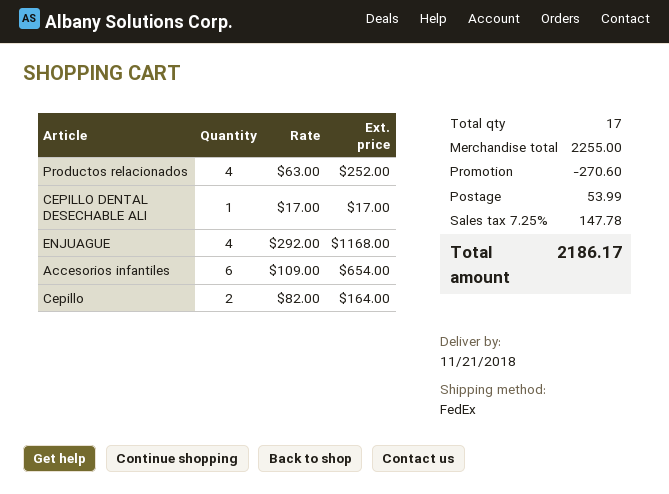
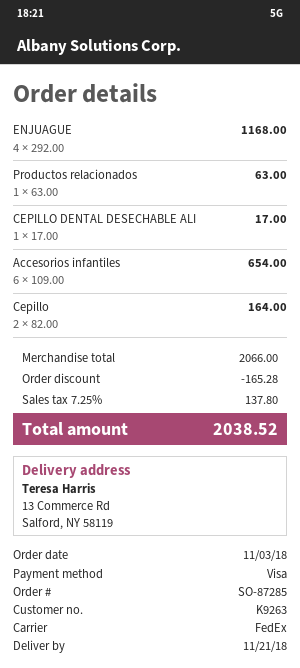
Productos relacionados: 4 x 63.00 = 252.00 -> 1 x 63.00 = 63.00
subtotal: 2255.00 -> 2066.00
discount: 270.60 -> 165.28
shipping: 53.99 -> none
tax: 7.25% = 147.78 -> 7.25% = 137.80
total: 2186.17 -> 2038.52

